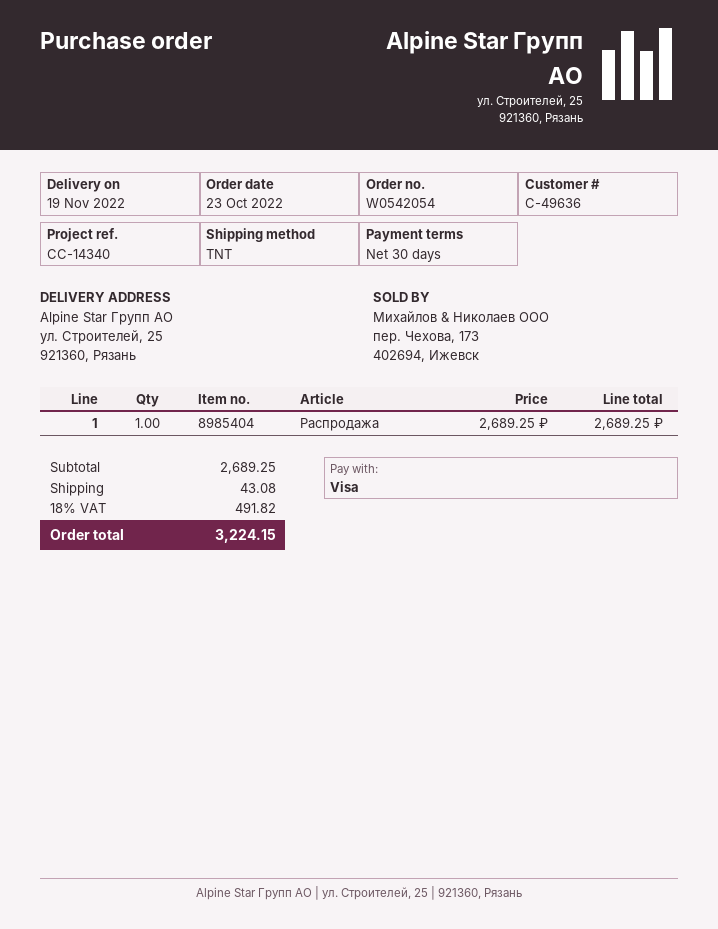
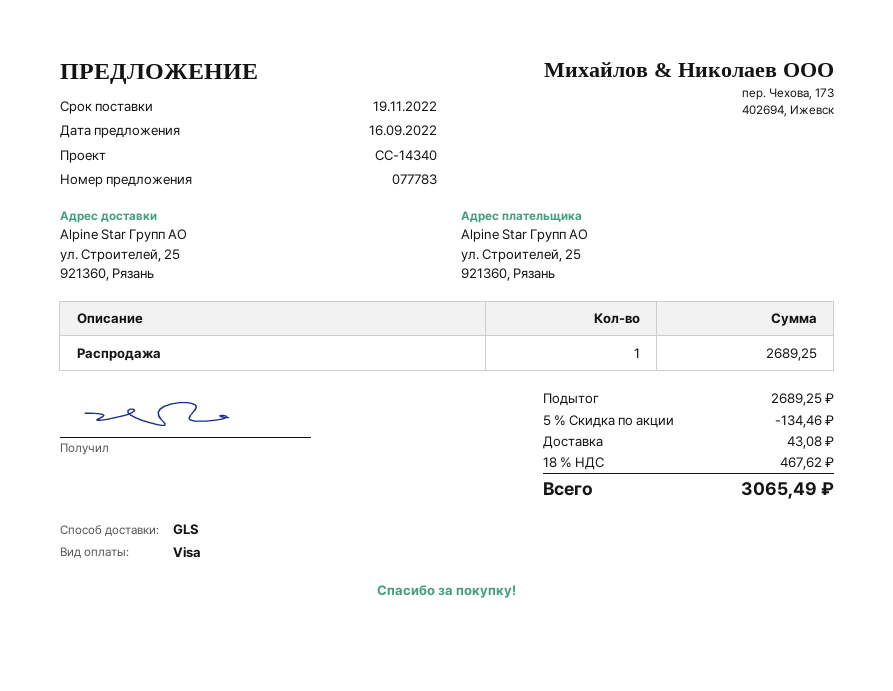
shipping method: TNT -> GLS
discount: none -> 5% = 134.46
tax: 18% = 491.82 -> 18% = 467.62
total: 3224.15 -> 3065.49

